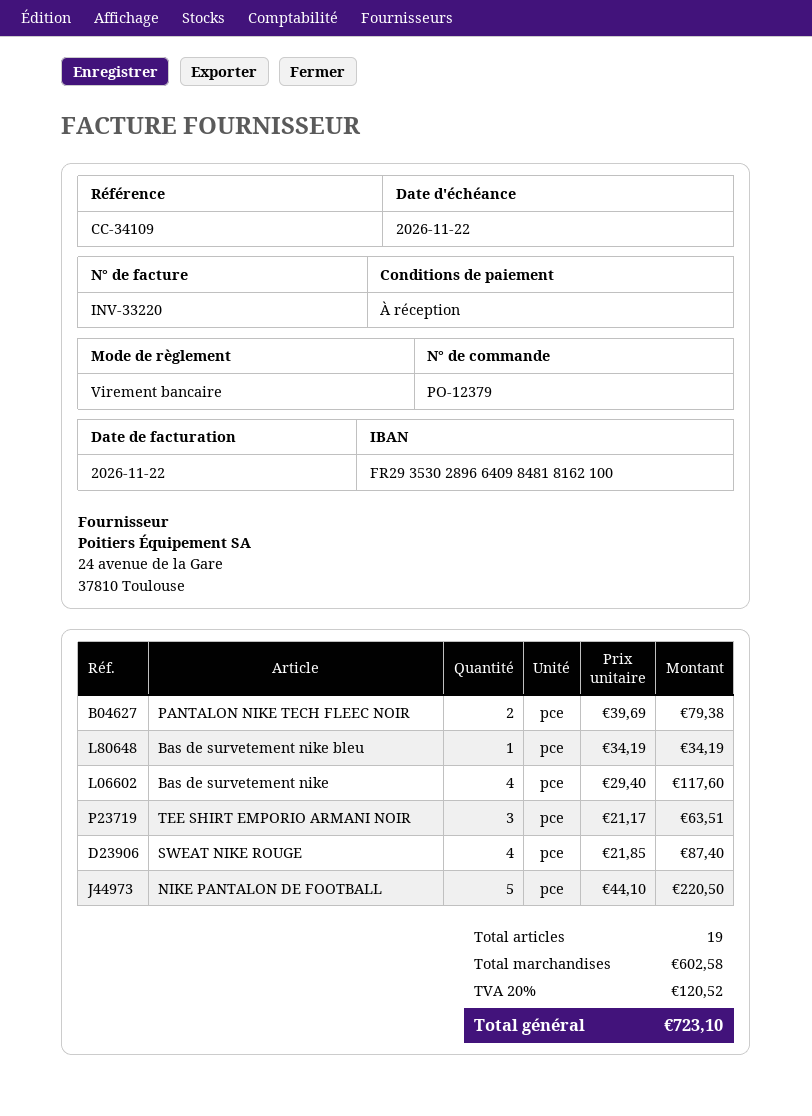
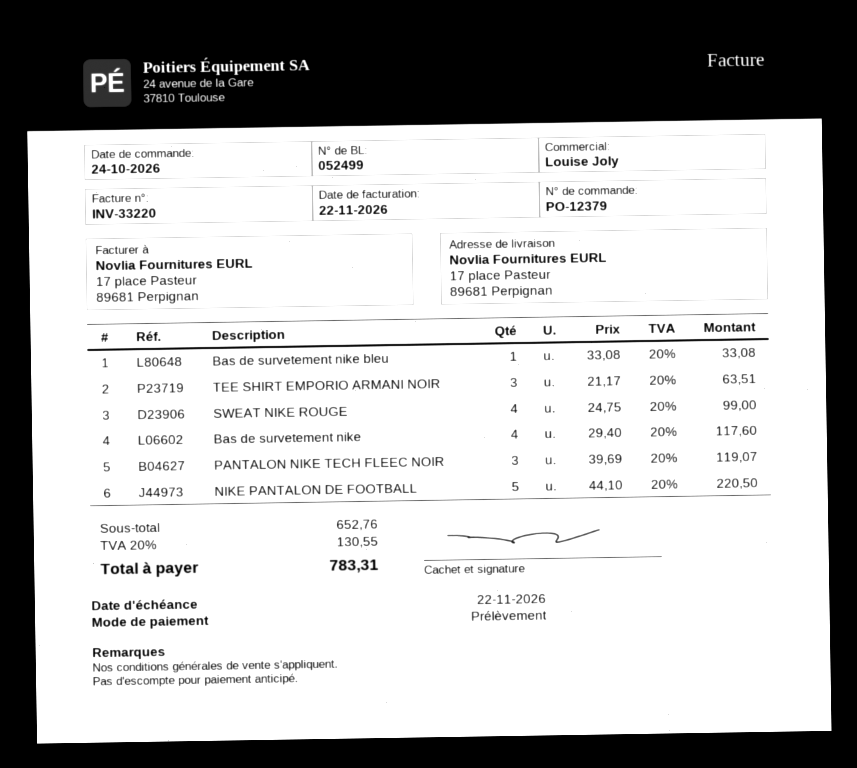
payment method: bank transfer -> direct debit
PANTALON NIKE TECH FLEEC NOIR: 2 x 39.69 = 79.38 -> 3 x 39.69 = 119.07
Bas de survetement nike bleu: 1 x 34.19 = 34.19 -> 1 x 33.08 = 33.08
SWEAT NIKE ROUGE: 4 x 21.85 = 87.40 -> 4 x 24.75 = 99.00
subtotal: 602.58 -> 652.76
tax: 20% = 120.52 -> 20% = 130.55
total: 723.10 -> 783.31

